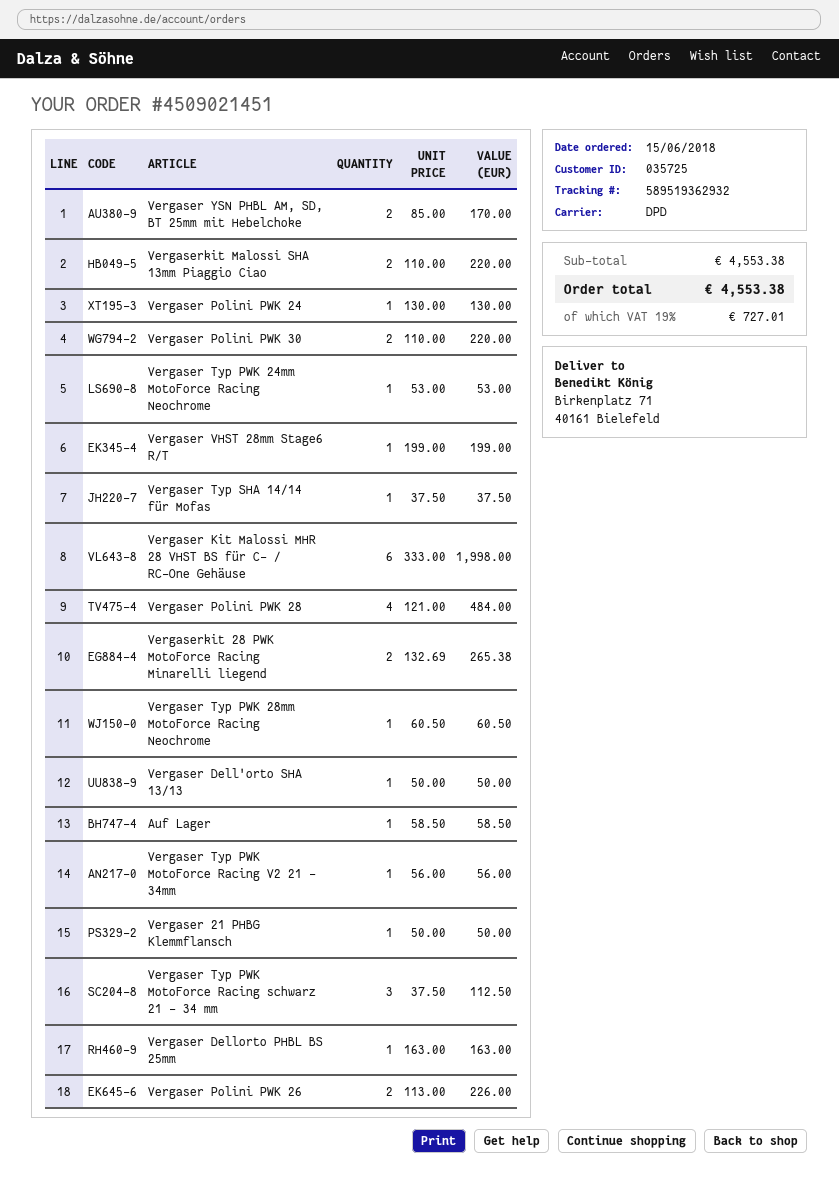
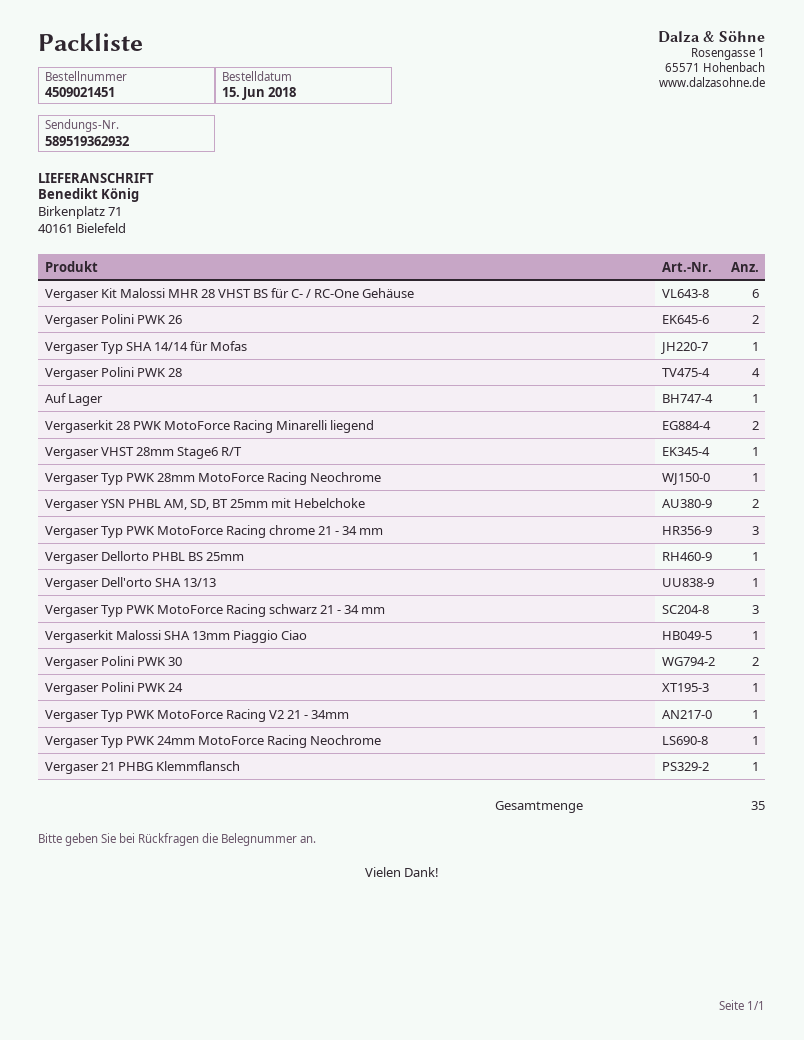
Vergaserkit Malossi SHA 13mm Piaggio Ciao: 2 -> 1
Vergaser Typ PWK MotoForce Racing chrome 21 - 34 mm: none -> 3

